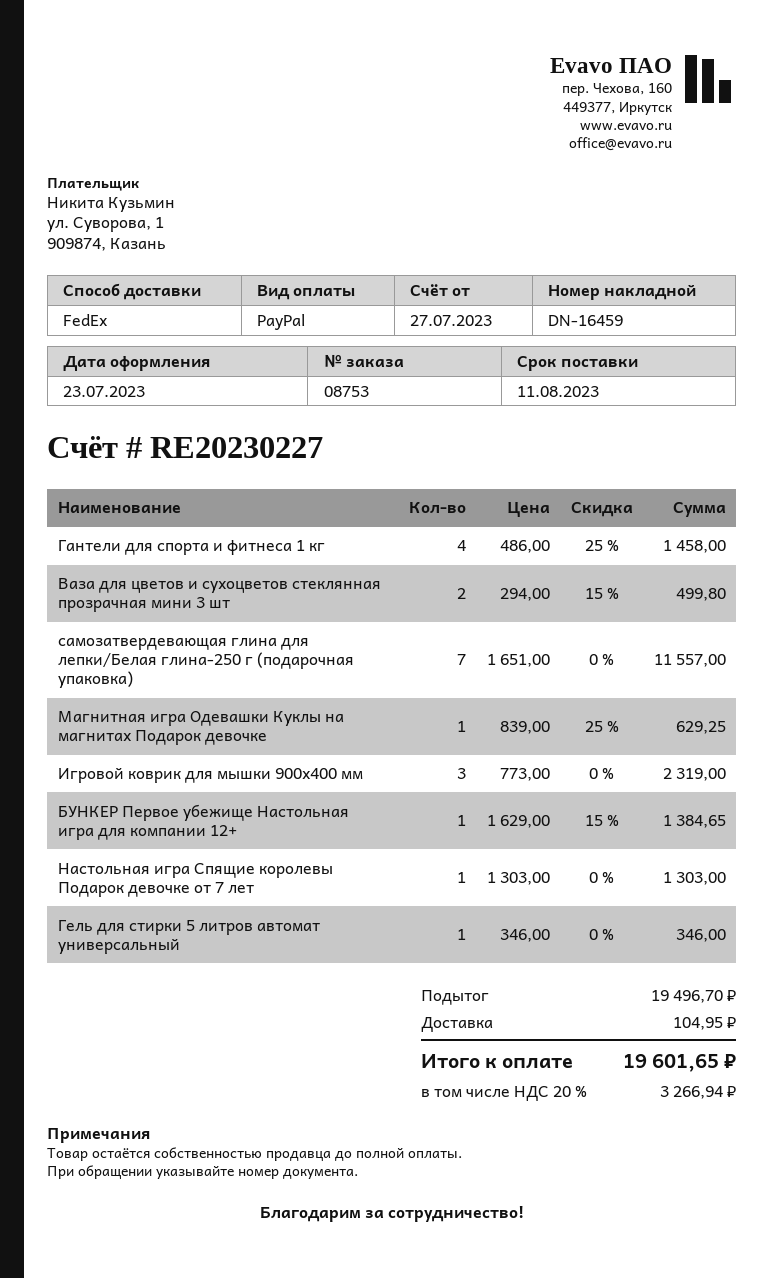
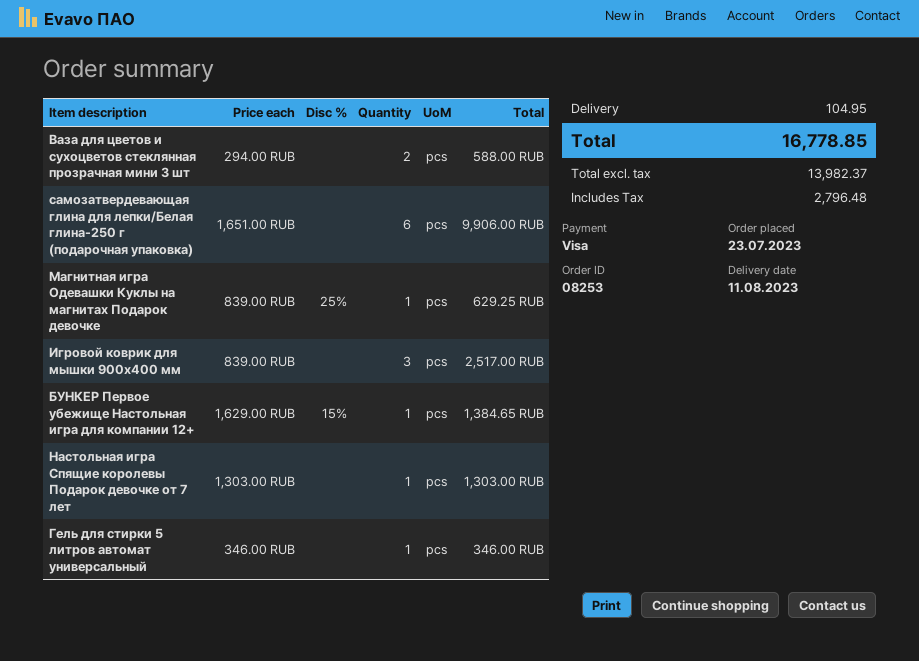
order number: 08753 -> 08253
payment method: PayPal -> Visa
Гантели для спорта и фитнеса 1 кг: 4 x 486.00 - 25% = 1458.00 -> none
Ваза для цветов и сухоцветов стеклянная прозрачная мини 3 шт: 2 x 294.00 - 15% = 499.80 -> 2 x 294.00 = 588.00
самозатвердевающая глина для лепки/Белая глина-250 г (подарочная упаковка): 7 x 1651.00 = 11557.00 -> 6 x 1651.00 = 9906.00
Игровой коврик для мышки 900х400 мм: 3 x 773.00 = 2319.00 -> 3 x 839.00 = 2517.00
tax: 3266.94 -> 2796.48
total: 19601.65 -> 16778.85

